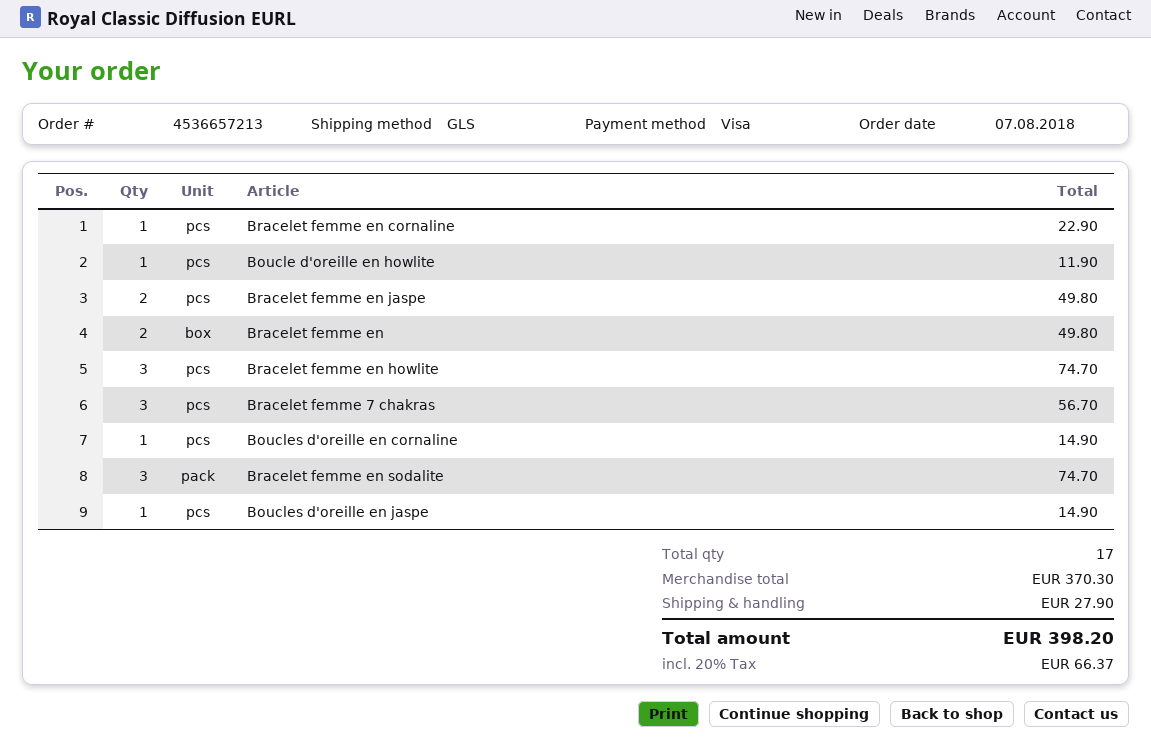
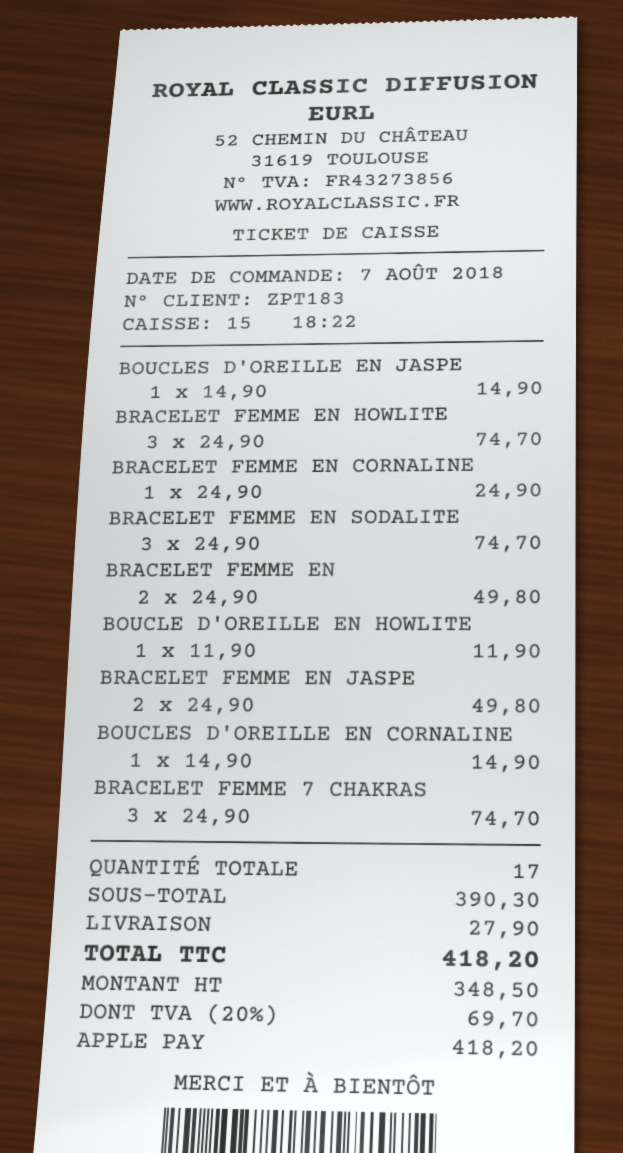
payment method: Visa -> Apple Pay
Bracelet femme en cornaline: 1 for 22.90 -> 1 for 24.90
Bracelet femme 7 chakras: 3 for 56.70 -> 3 for 74.70
subtotal: 370.30 -> 390.30
tax: 20% = 66.37 -> 20% = 69.70
total: 398.20 -> 418.20

